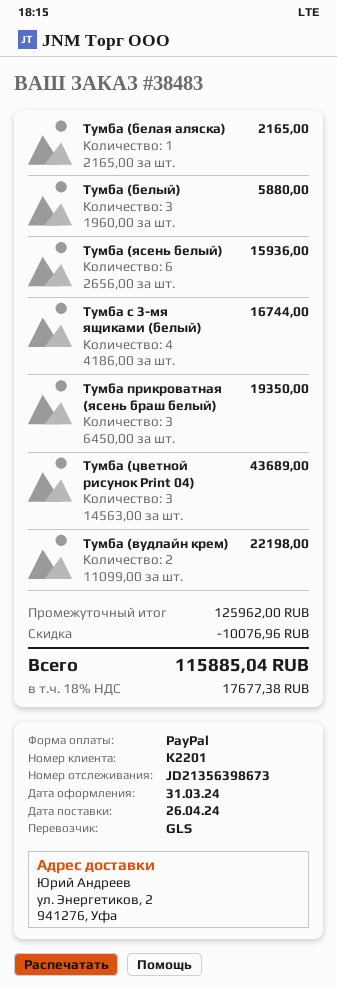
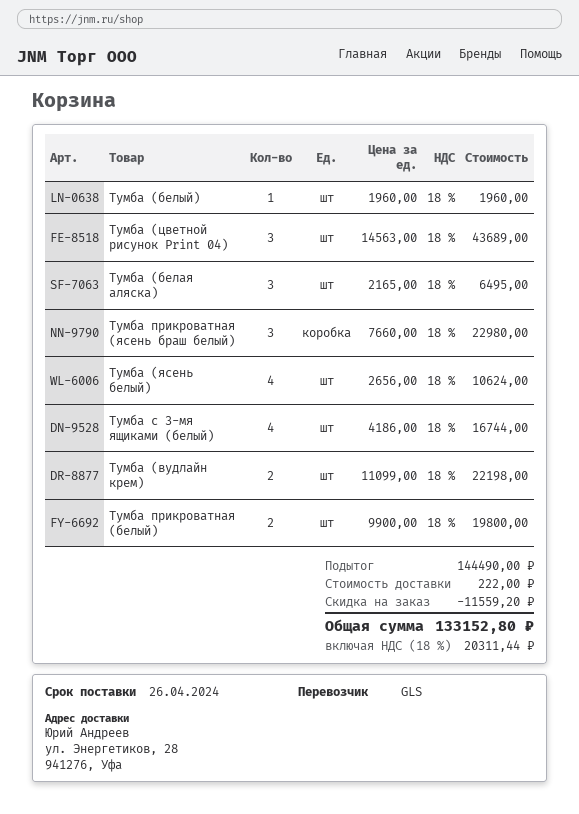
ship to: ул. Энергетиков, 2, 941276, Уфа -> ул. Энергетиков, 28, 941276, Уфа
Тумба (белая аляска): 1 x 2165.00 = 2165.00 -> 3 x 2165.00 = 6495.00
Тумба (белый): 3 x 1960.00 = 5880.00 -> 1 x 1960.00 = 1960.00
Тумба (ясень белый): 6 x 2656.00 = 15936.00 -> 4 x 2656.00 = 10624.00
Тумба прикроватная (ясень браш белый): 3 x 6450.00 = 19350.00 -> 3 x 7660.00 = 22980.00
Тумба прикроватная (белый): none -> 2 x 9900.00 = 19800.00
subtotal: 125962.00 -> 144490.00
discount: 10076.96 -> 11559.20
shipping: none -> 222.00
tax: 18% = 17677.38 -> 18% = 20311.44
total: 115885.04 -> 133152.80

